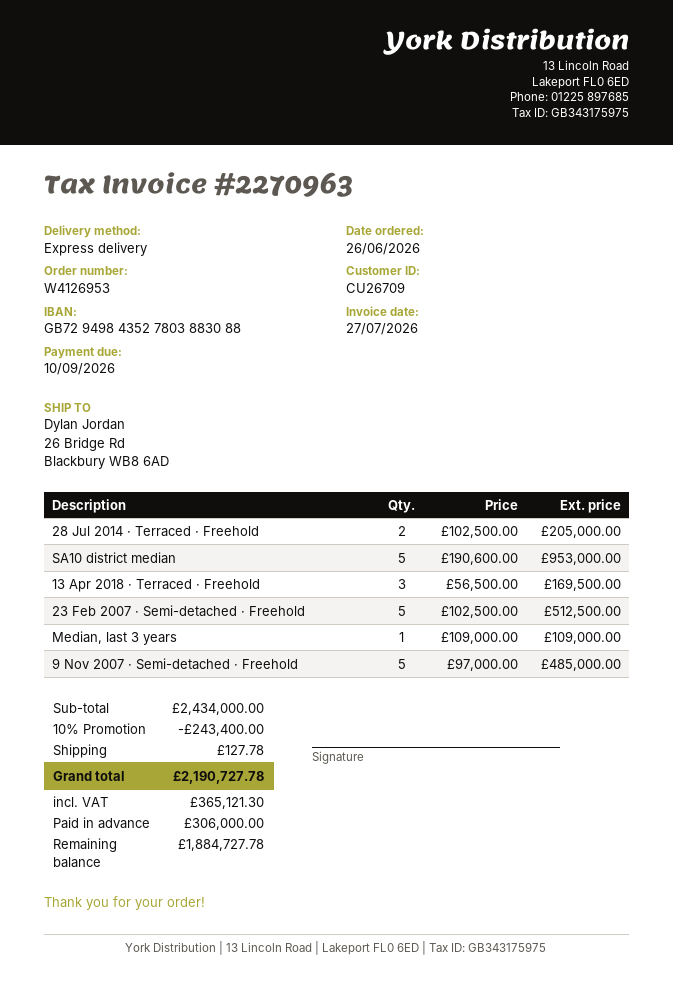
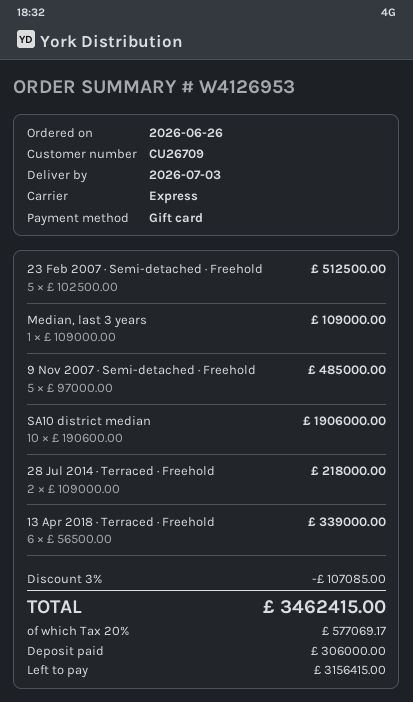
28 Jul 2014 · Terraced · Freehold: 2 x 102500.00 = 205000.00 -> 2 x 109000.00 = 218000.00
SA10 district median: 5 x 190600.00 = 953000.00 -> 10 x 190600.00 = 1906000.00
13 Apr 2018 · Terraced · Freehold: 3 x 56500.00 = 169500.00 -> 6 x 56500.00 = 339000.00
discount: 10% = 243400.00 -> 3% = 107085.00
shipping: 127.78 -> none
tax: 365121.30 -> 577069.17
total: 2190727.78 -> 3462415.00
balance: 1884727.78 -> 3156415.00

